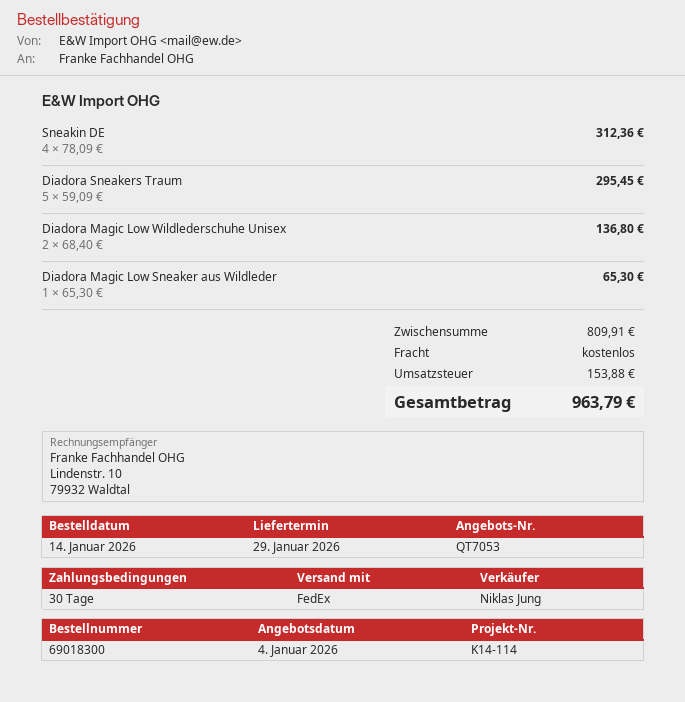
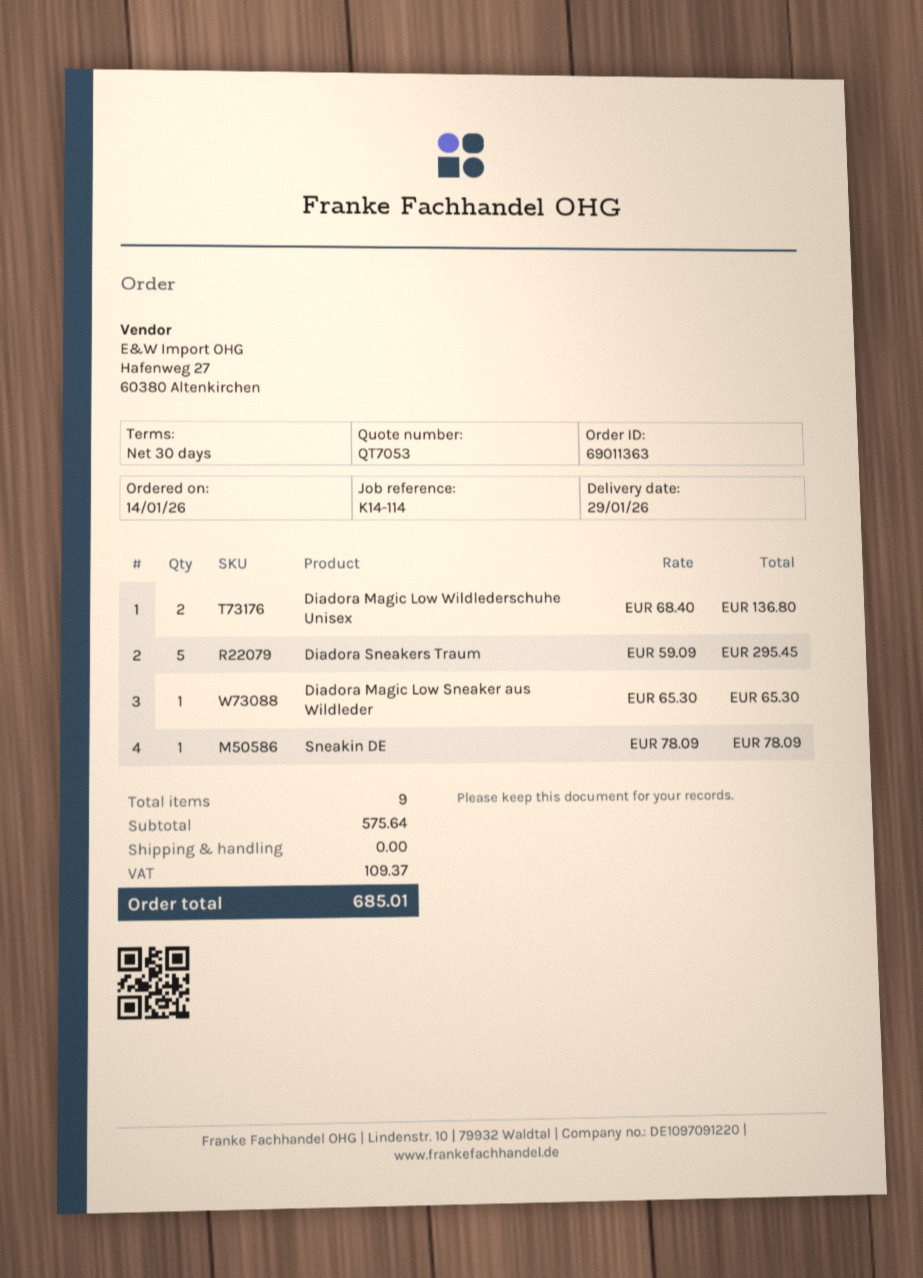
order number: 69018300 -> 69011363
Sneakin DE: 4 x 78.09 = 312.36 -> 1 x 78.09 = 78.09
subtotal: 809.91 -> 575.64
tax: 153.88 -> 109.37
total: 963.79 -> 685.01

